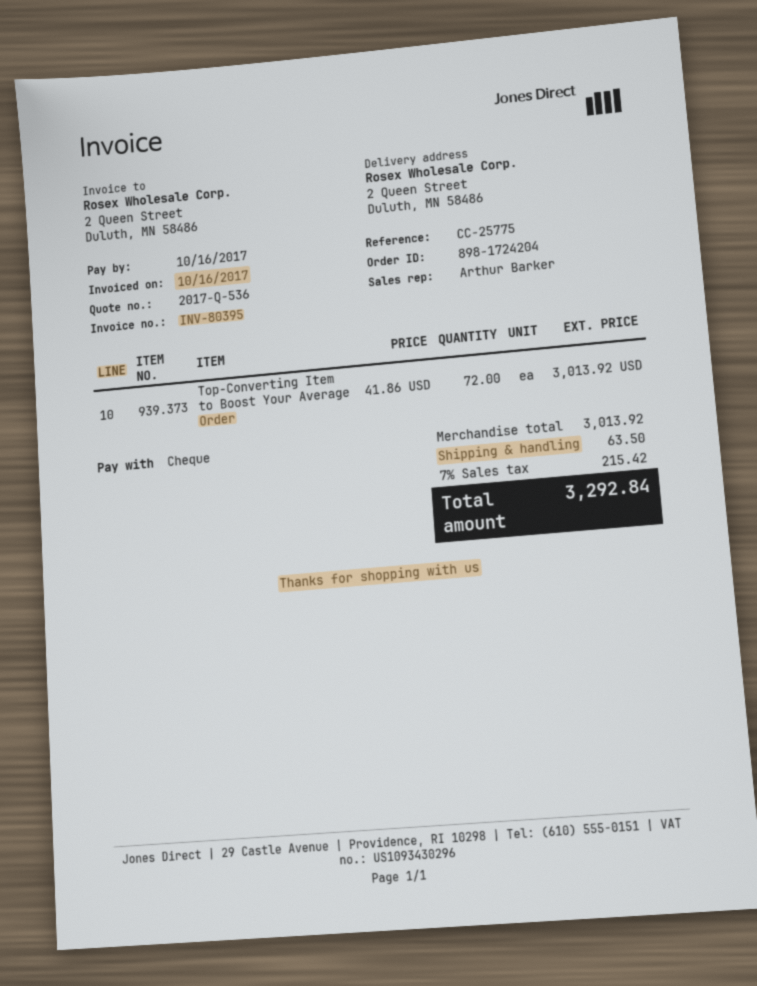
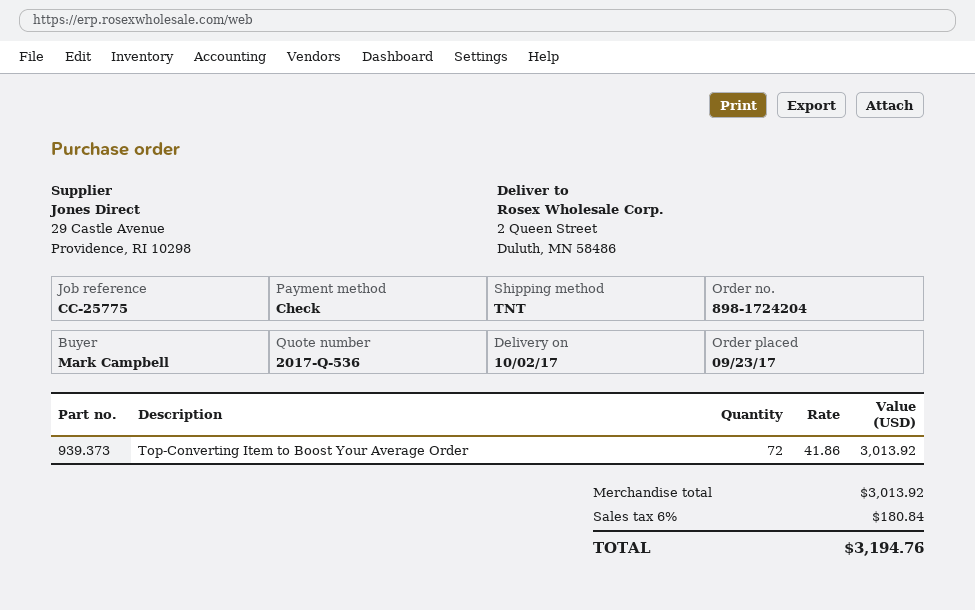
shipping: 63.50 -> none
tax: 7% = 215.42 -> 6% = 180.84
total: 3292.84 -> 3194.76

